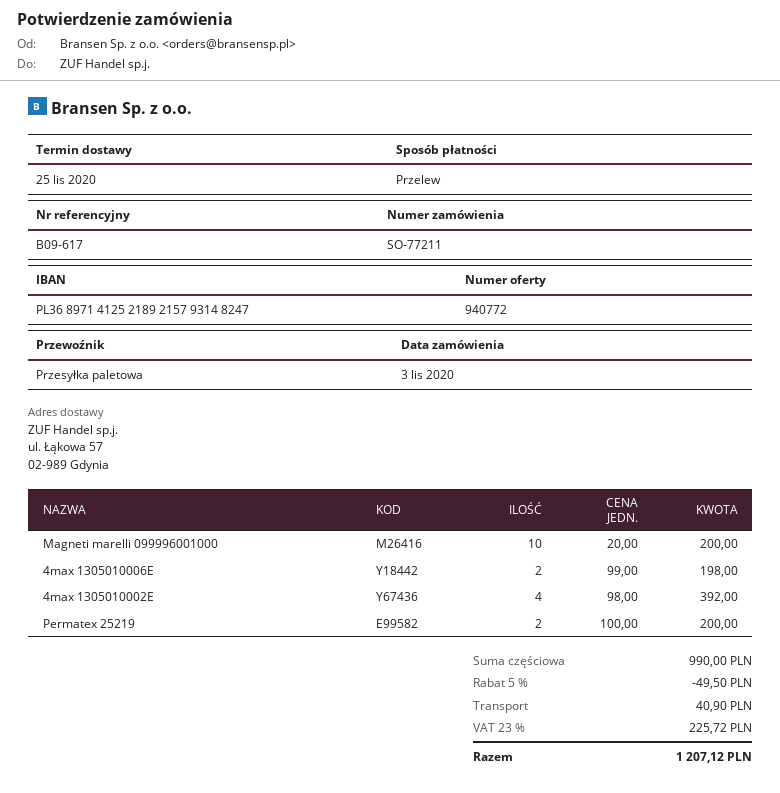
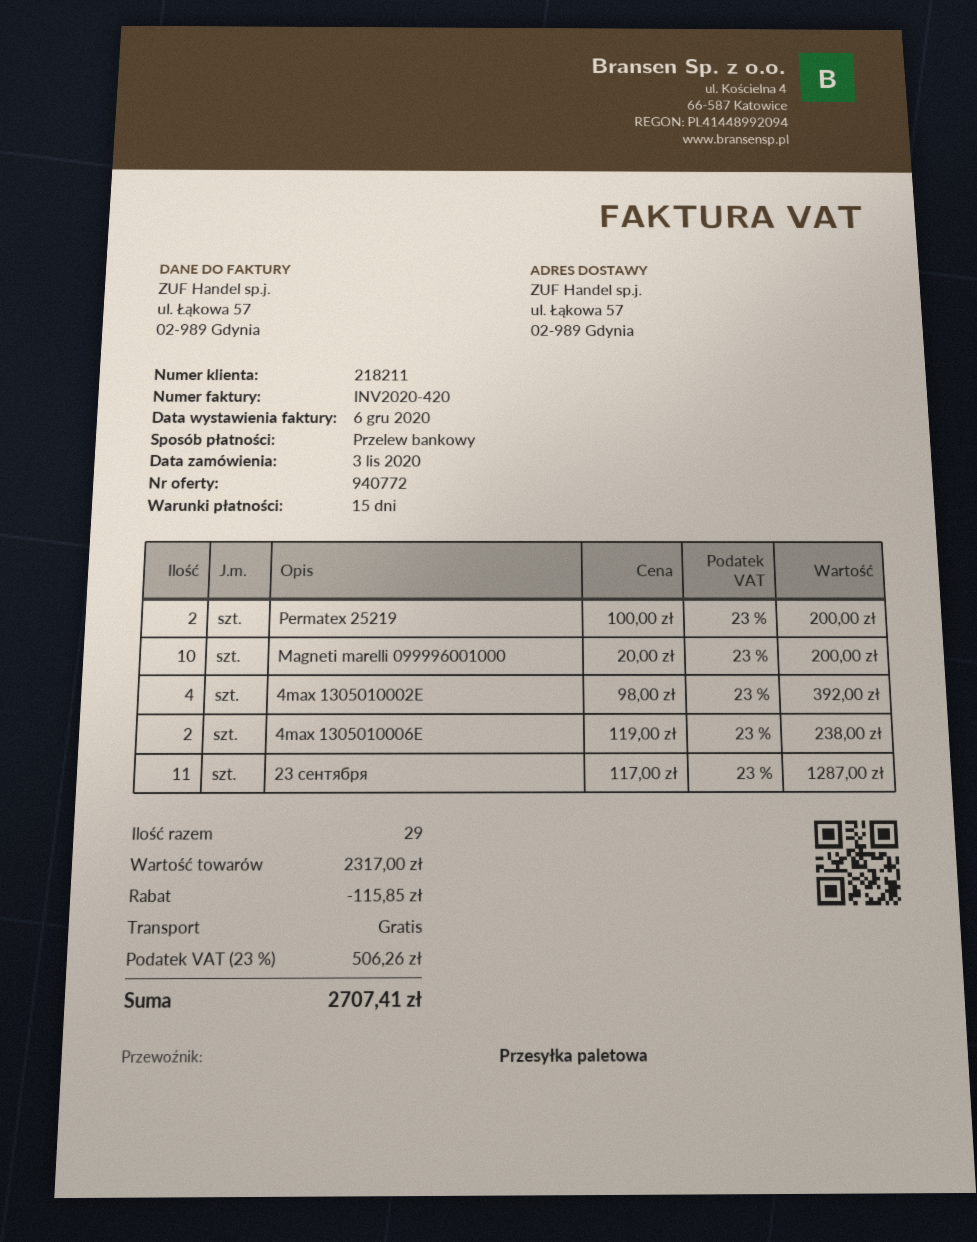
4max 1305010006E: 2 x 99.00 = 198.00 -> 2 x 119.00 = 238.00
23 сентября: none -> 11 x 117.00 = 1287.00
subtotal: 990.00 -> 2317.00
discount: 49.50 -> 115.85
shipping: 40.90 -> 0.00
tax: 23% = 225.72 -> 23% = 506.26
total: 1207.12 -> 2707.41

